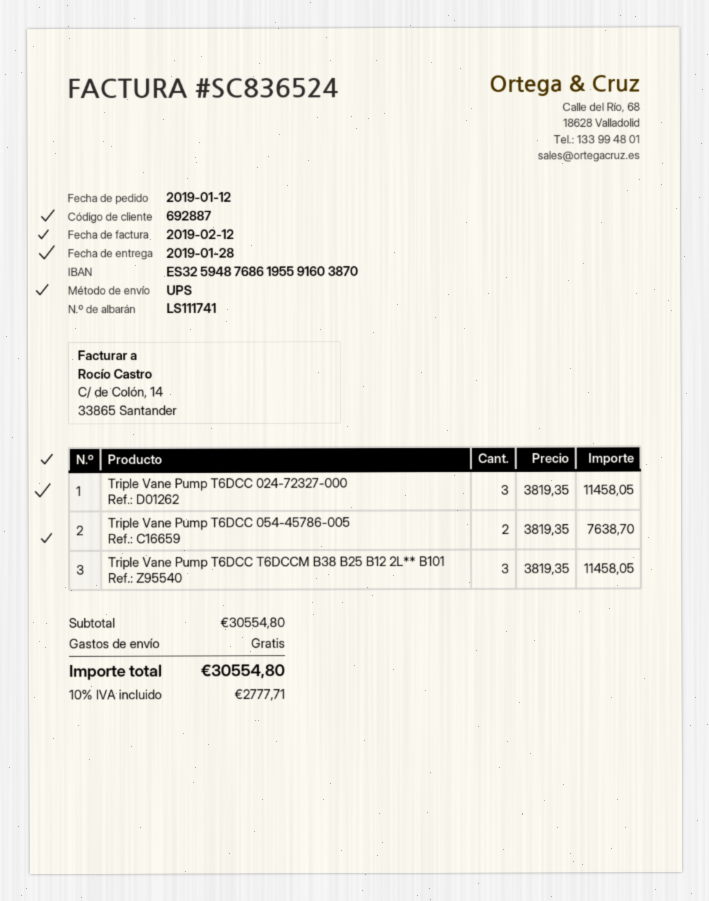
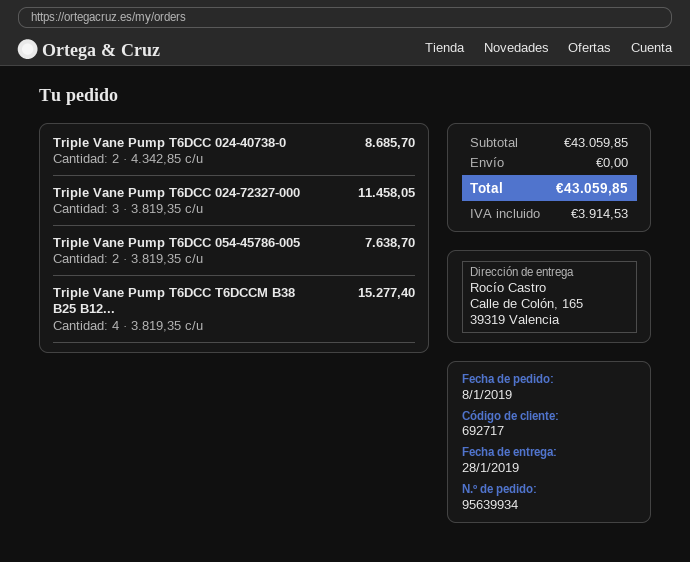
order date: 2019-01-12 -> 2019-01-08
customer number: 692887 -> 692717
Triple Vane Pump T6DCC T6DCCM B38 B25 B12 2L** B101: 3 x 3819.35 = 11458.05 -> 4 x 3819.35 = 15277.40
Triple Vane Pump T6DCC 024-40738-0: none -> 2 x 4342.85 = 8685.70
subtotal: 30554.80 -> 43059.85
tax: 2777.71 -> 3914.53
total: 30554.80 -> 43059.85

